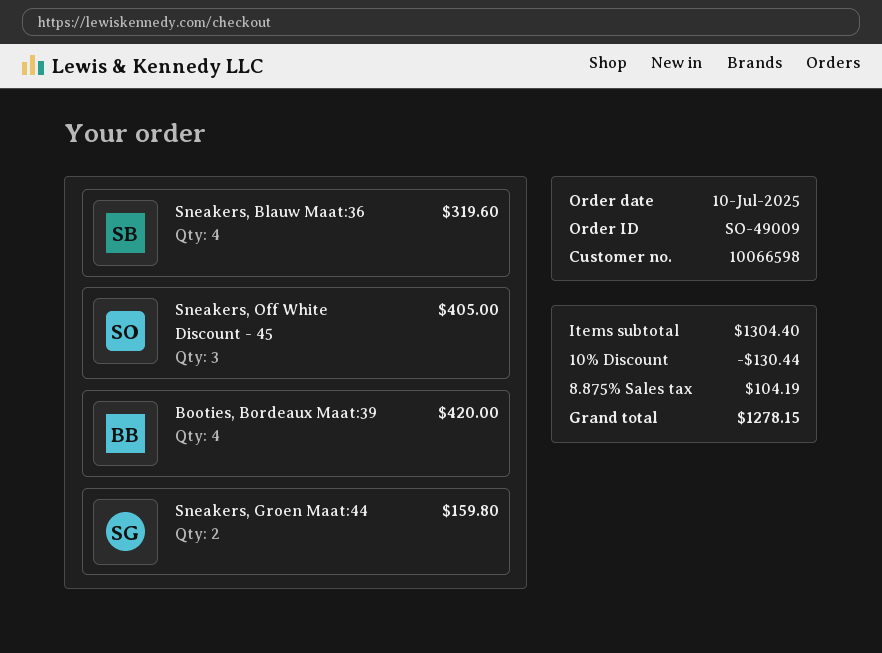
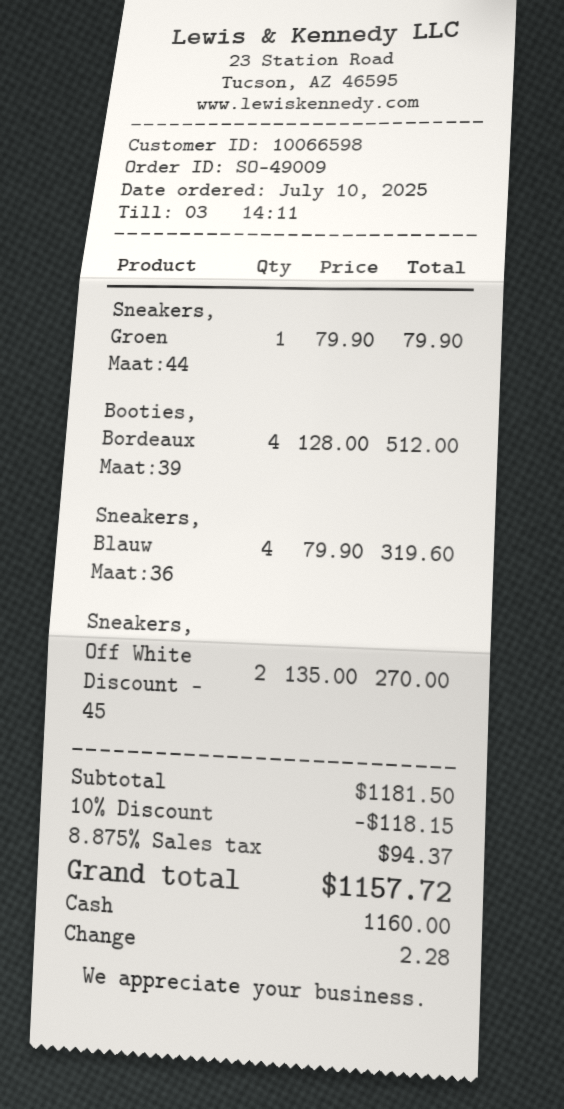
Sneakers, Off White Discount - 45: 3 for 405.00 -> 2 for 270.00
Booties, Bordeaux Maat:39: 4 for 420.00 -> 4 for 512.00
Sneakers, Groen Maat:44: 2 for 159.80 -> 1 for 79.90
subtotal: 1304.40 -> 1181.50
discount: 10% = 130.44 -> 10% = 118.15
tax: 8.875% = 104.19 -> 8.875% = 94.37
total: 1278.15 -> 1157.72

